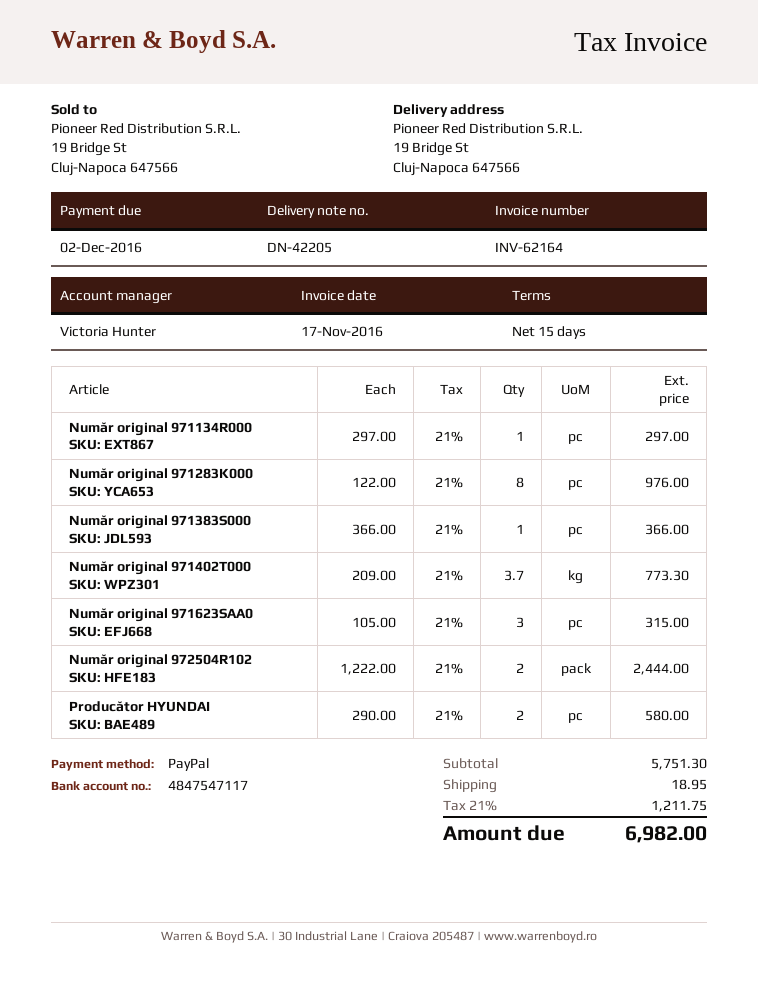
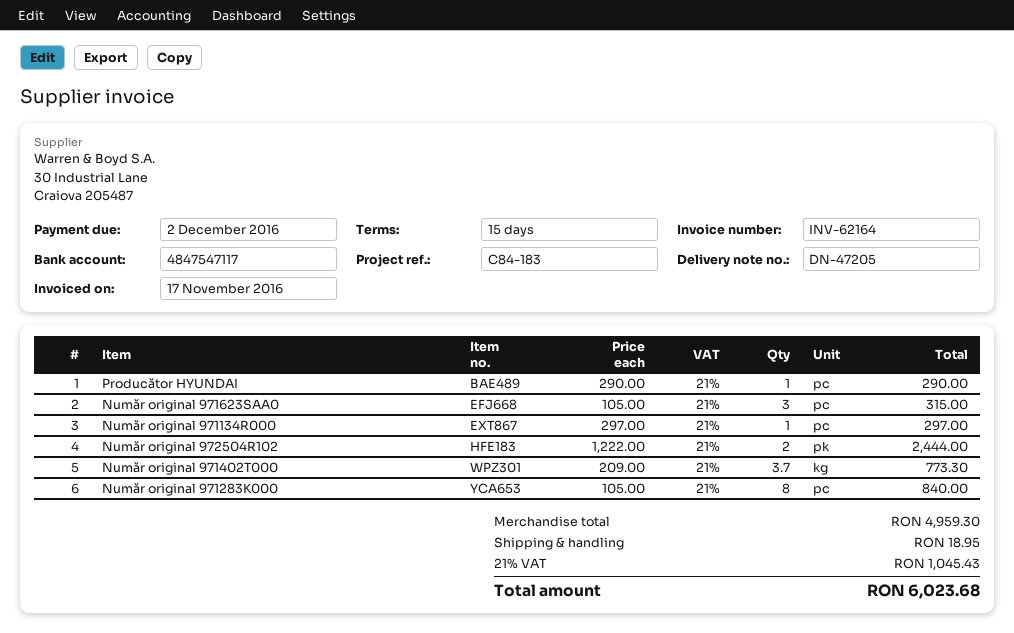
delivery note number: DN-42205 -> DN-47205
Număr original 971283K000: 8 x 122.00 = 976.00 -> 8 x 105.00 = 840.00
Număr original 971383S000: 1 x 366.00 = 366.00 -> none
Producător HYUNDAI: 2 x 290.00 = 580.00 -> 1 x 290.00 = 290.00
subtotal: 5751.30 -> 4959.30
tax: 21% = 1211.75 -> 21% = 1045.43
total: 6982.00 -> 6023.68

